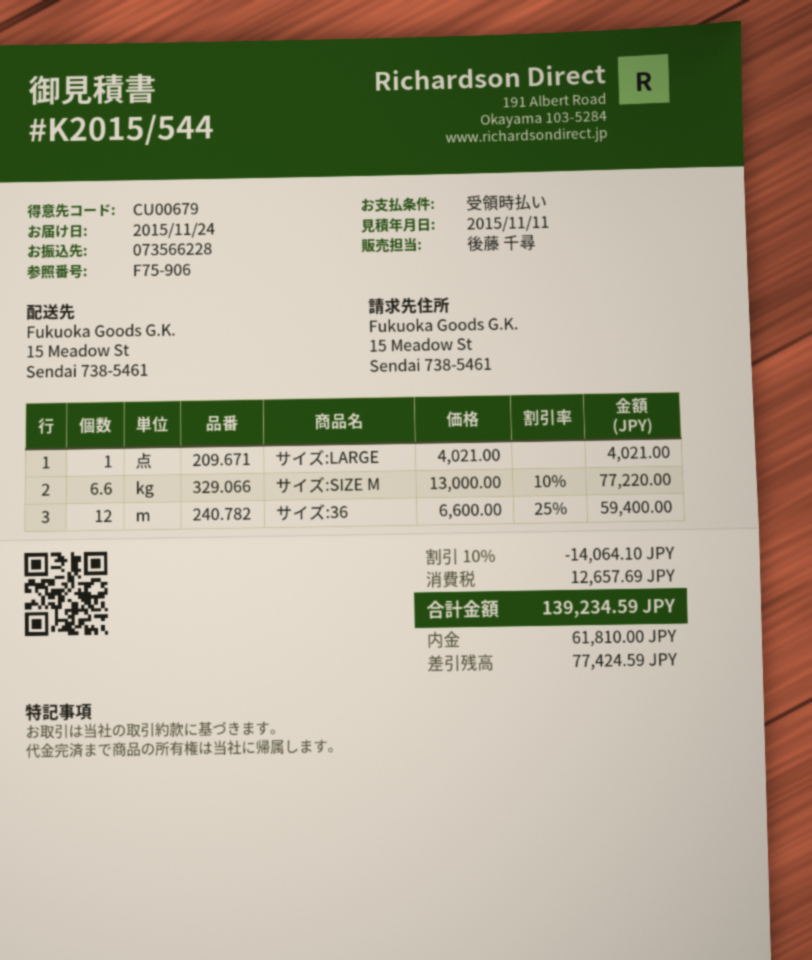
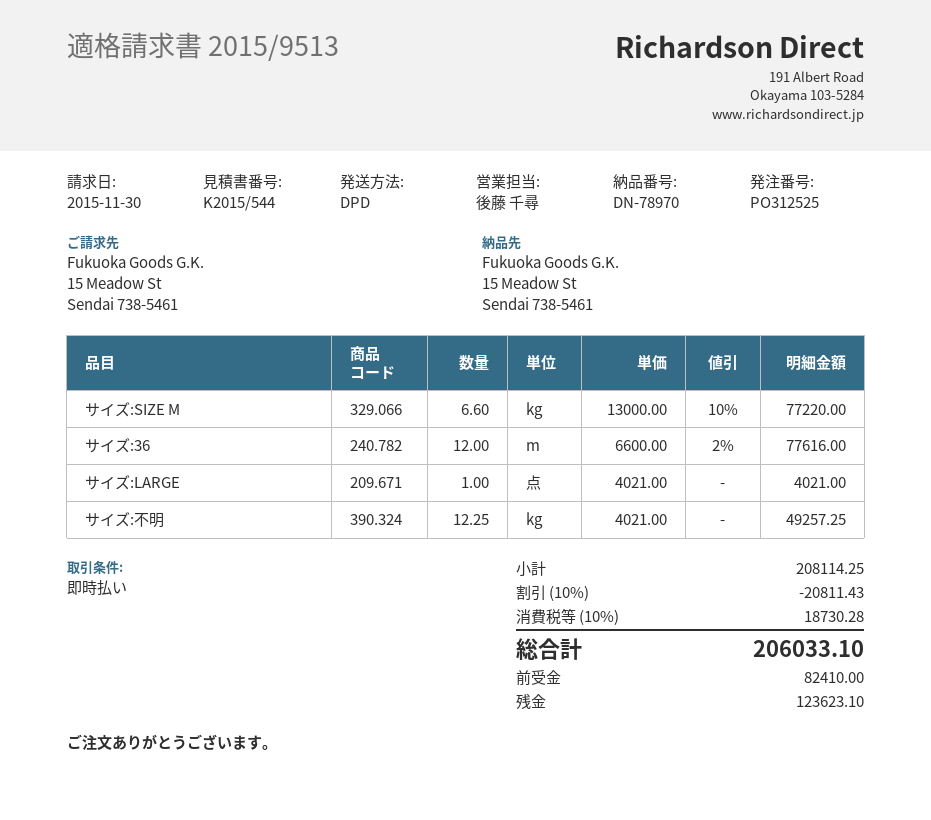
サイズ:36: 12 x 6600.00 - 25% = 59400.00 -> 12 x 6600.00 - 2% = 77616.00
サイズ:不明: none -> 12.25 x 4021.00 = 49257.25
discount: 10% = 14064.10 -> 10% = 20811.43
tax: 12657.69 -> 18730.28
total: 139234.59 -> 206033.10
deposit: 61810.00 -> 82410.00
balance: 77424.59 -> 123623.10

